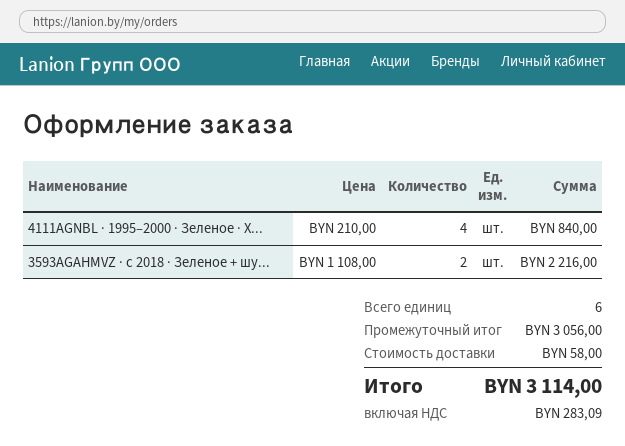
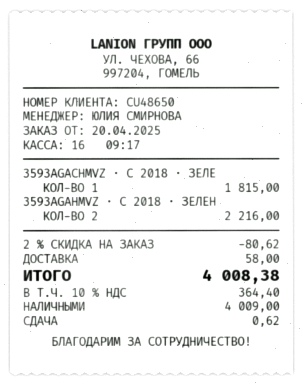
4111AGNBL · 1995–2000 · Зеленое · X...: 4 for 840.00 -> none
3593AGACHMVZ · С 2018 · ЗЕЛЕ: none -> 1 for 1815.00
discount: none -> 2% = 80.62
tax: 283.09 -> 364.40
total: 3114.00 -> 4008.38

